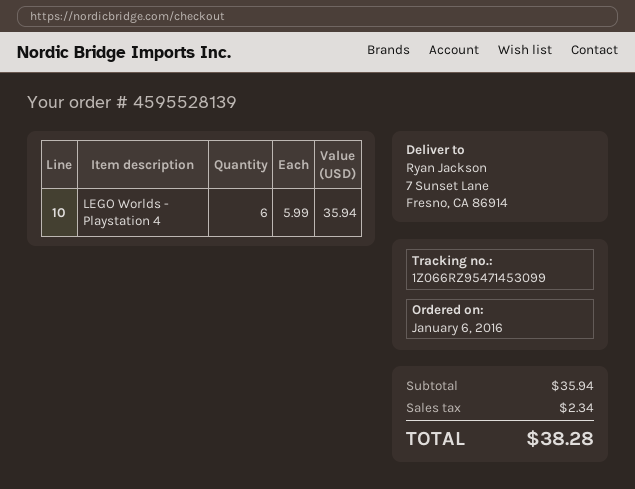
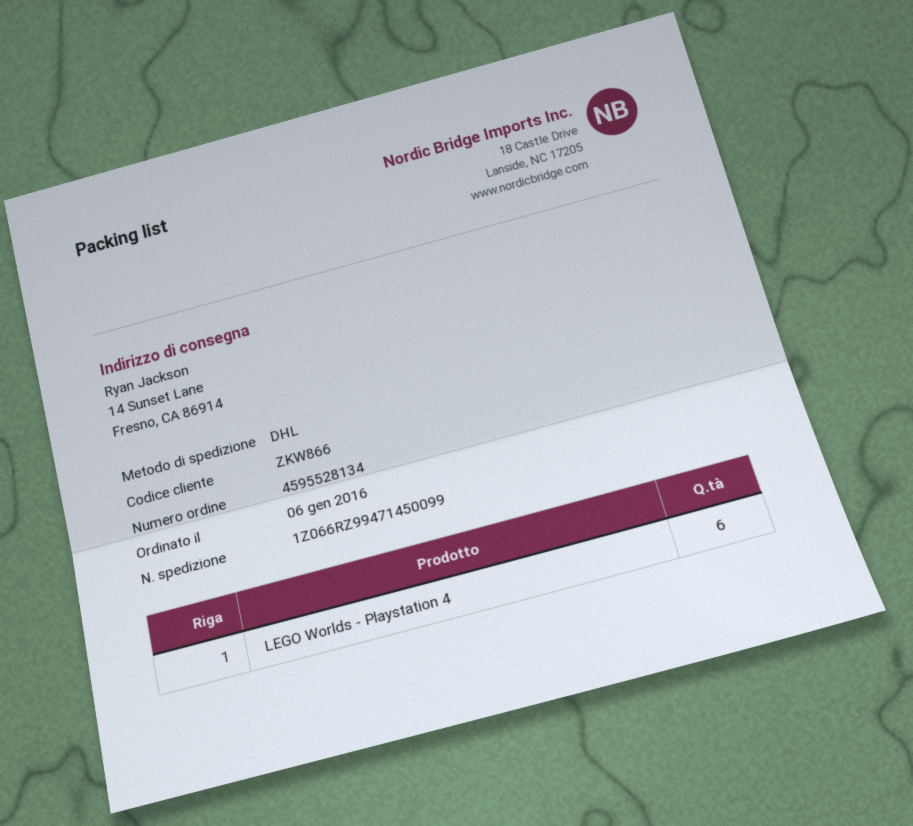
order number: 4595528139 -> 4595528134
tracking number: 1Z066RZ95471453099 -> 1Z066RZ99471450099
ship to: 7 Sunset Lane, Fresno, CA 86914 -> 14 Sunset Lane, Fresno, CA 86914

